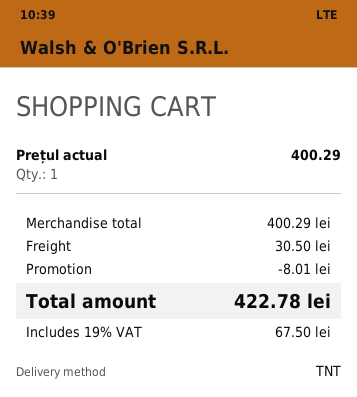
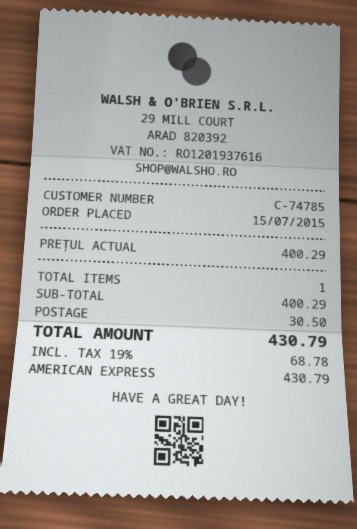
discount: 8.01 -> none
tax: 19% = 67.50 -> 19% = 68.78
total: 422.78 -> 430.79

